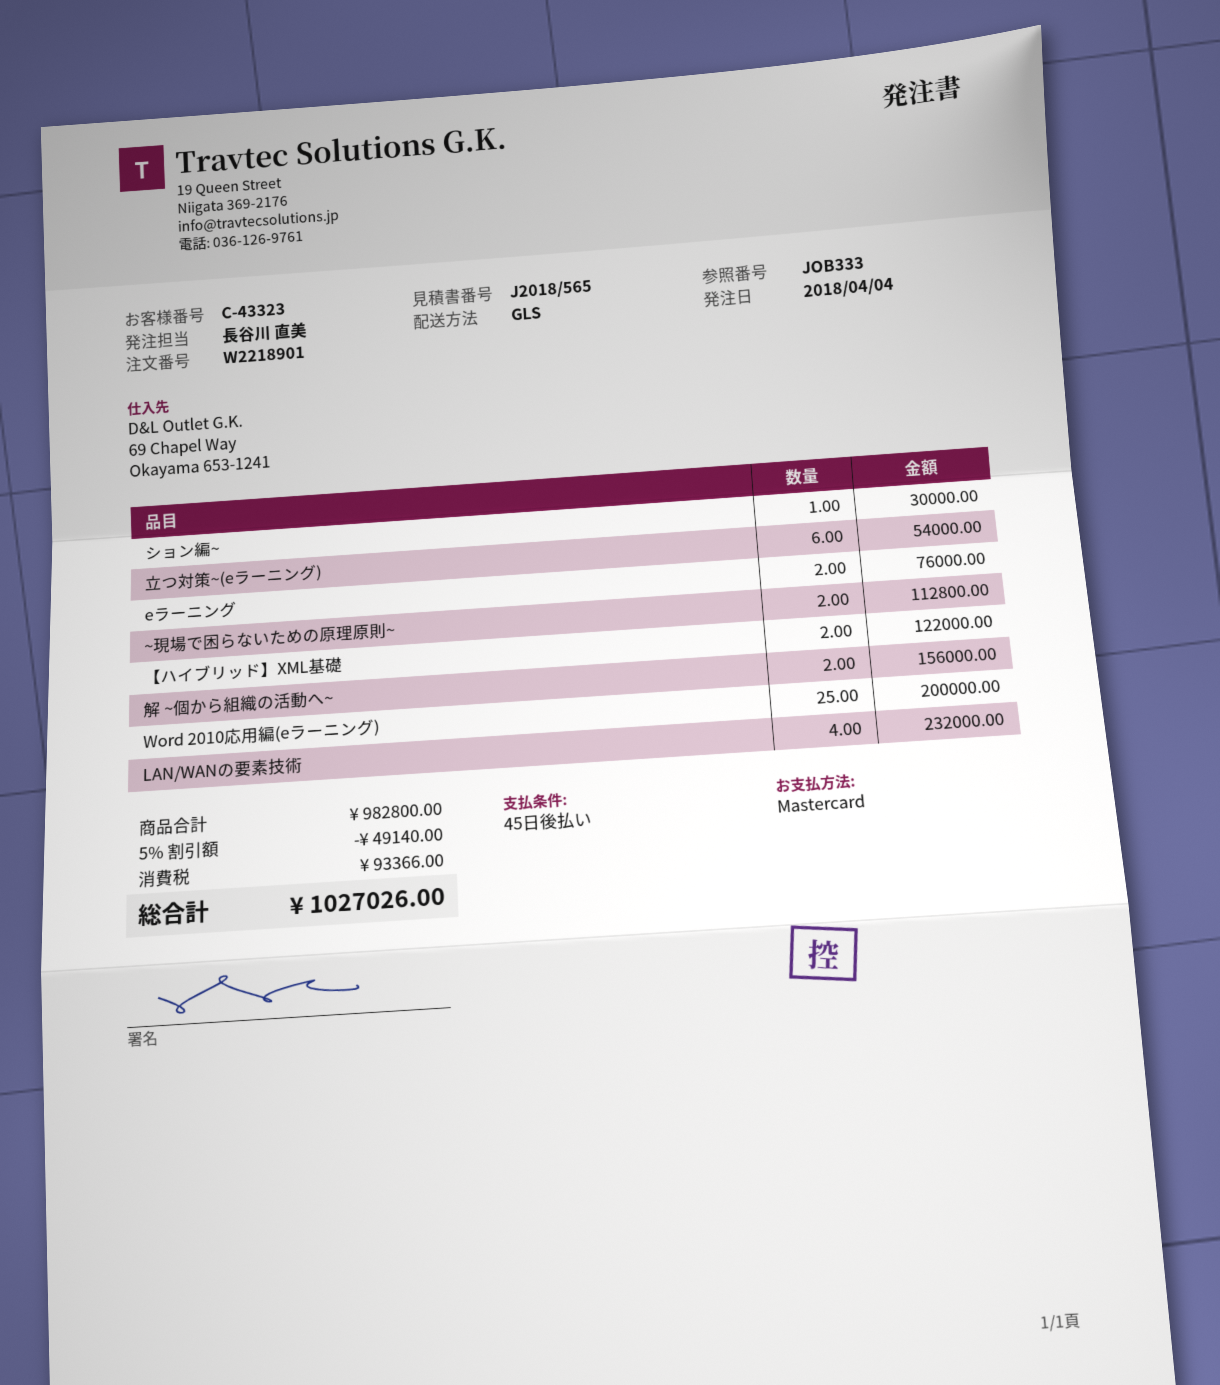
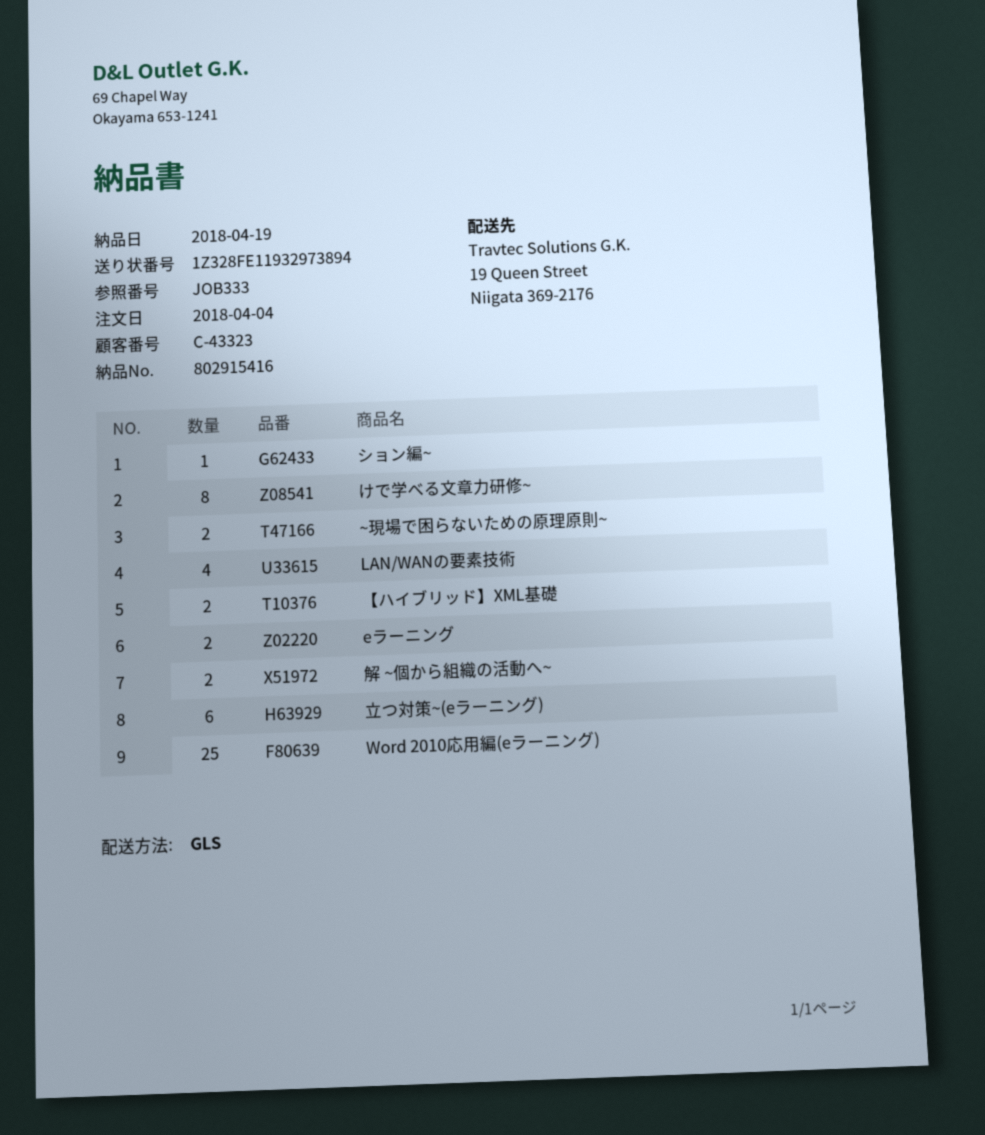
けで学べる文章力研修~: none -> 8

